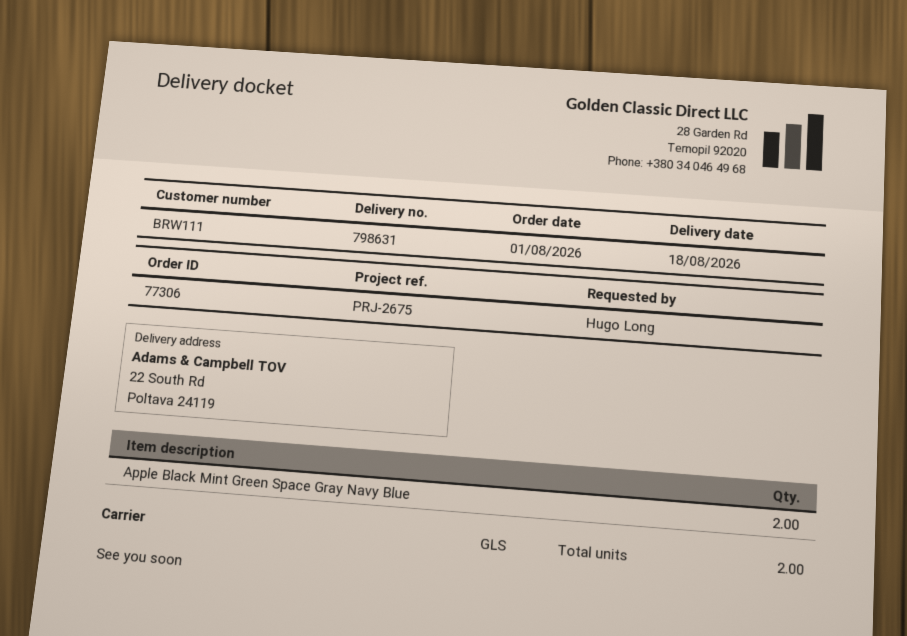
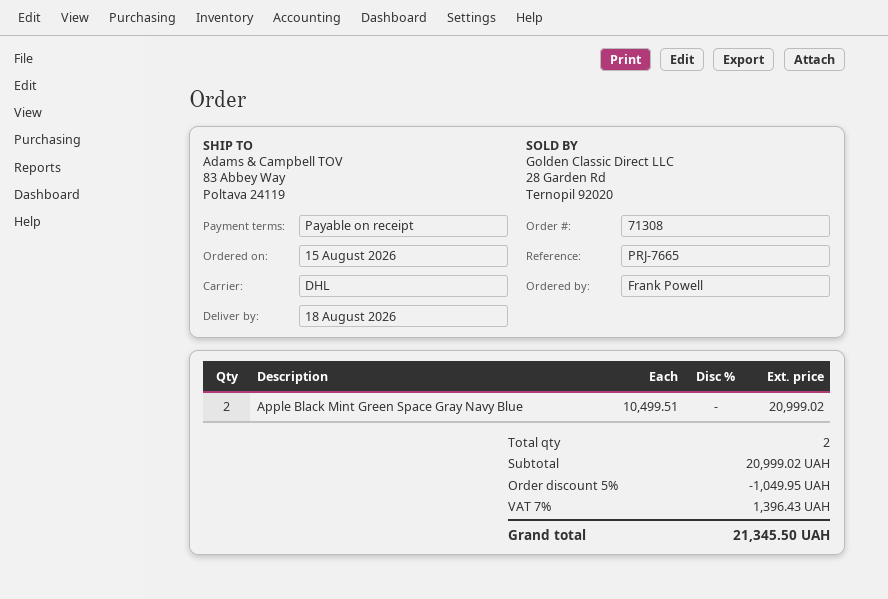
order number: 77306 -> 71308
order date: 2026-08-01 -> 2026-08-15
reference: PRJ-2675 -> PRJ-7665
ordered by: Hugo Long -> Frank Powell
shipping method: GLS -> DHL
ship to: 22 South Rd, Poltava 24119 -> 83 Abbey Way, Poltava 24119

